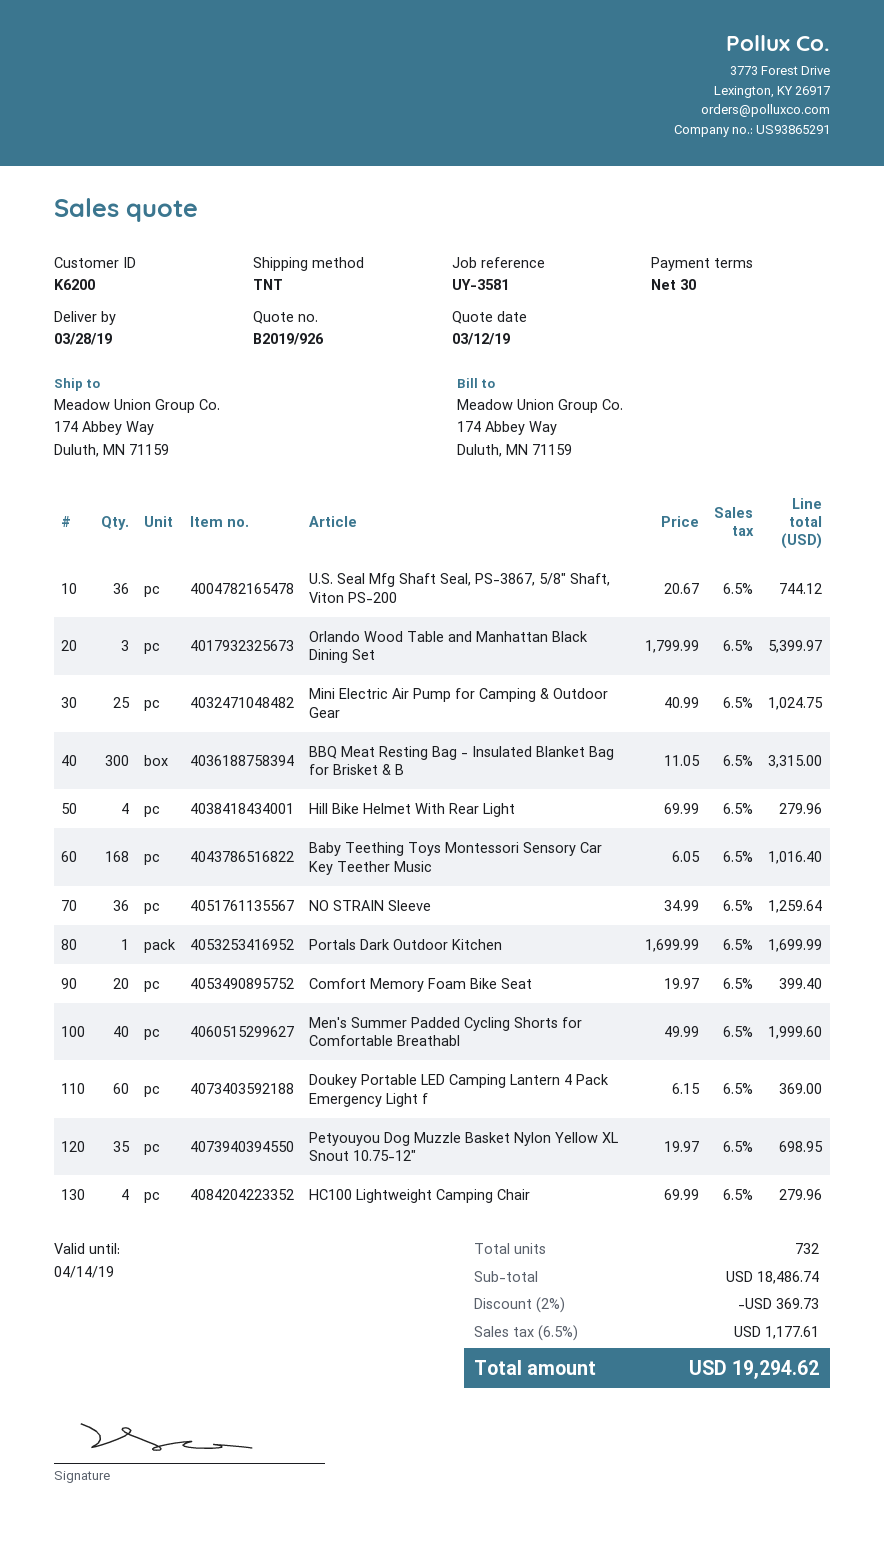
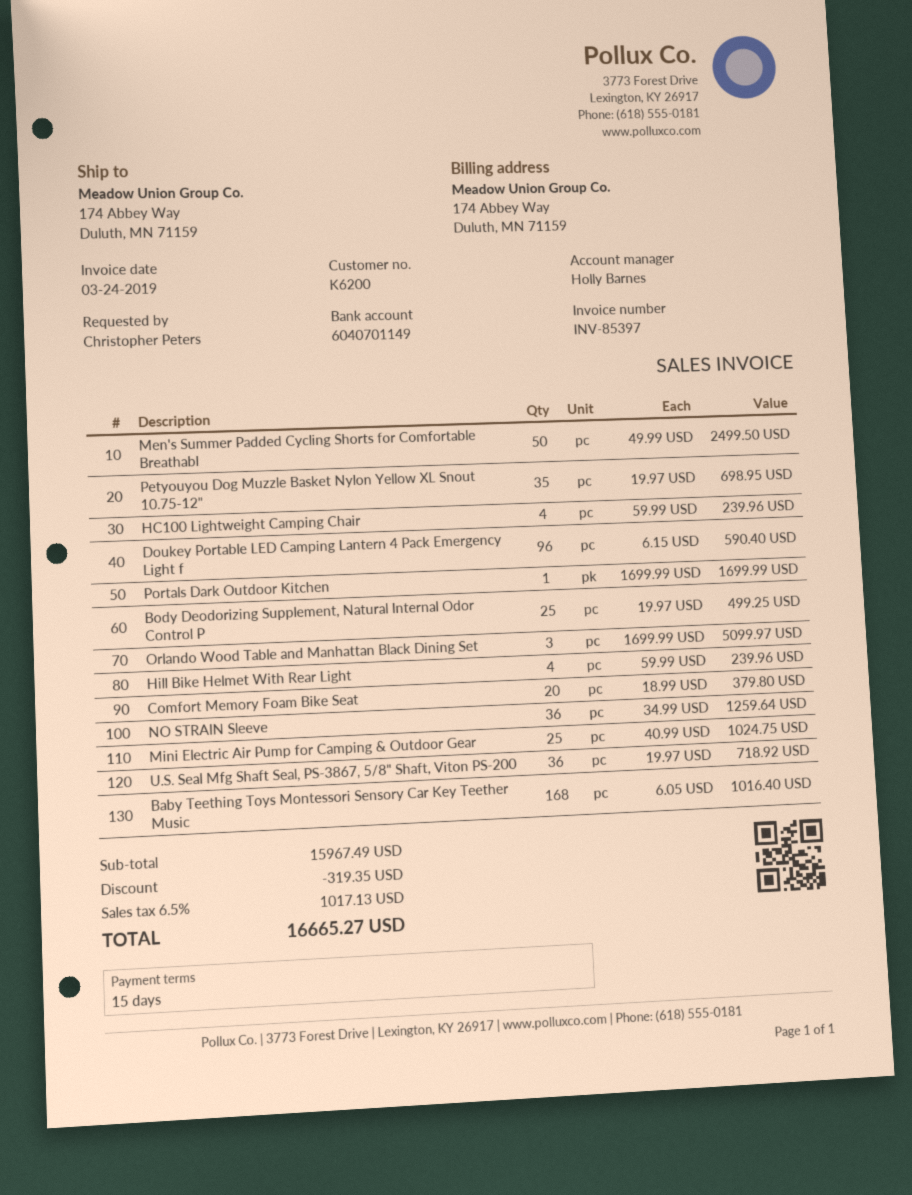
payment terms: 30 days -> 15 days
U.S. Seal Mfg Shaft Seal, PS-3867, 5/8" Shaft, Viton PS-200: 36 x 20.67 = 744.12 -> 36 x 19.97 = 718.92
Orlando Wood Table and Manhattan Black Dining Set: 3 x 1799.99 = 5399.97 -> 3 x 1699.99 = 5099.97
BBQ Meat Resting Bag - Insulated Blanket Bag for Brisket & B: 300 x 11.05 = 3315.00 -> none
Hill Bike Helmet With Rear Light: 4 x 69.99 = 279.96 -> 4 x 59.99 = 239.96
Comfort Memory Foam Bike Seat: 20 x 19.97 = 399.40 -> 20 x 18.99 = 379.80
Men's Summer Padded Cycling Shorts for Comfortable Breathabl: 40 x 49.99 = 1999.60 -> 50 x 49.99 = 2499.50
Doukey Portable LED Camping Lantern 4 Pack Emergency Light f: 60 x 6.15 = 369.00 -> 96 x 6.15 = 590.40
HC100 Lightweight Camping Chair: 4 x 69.99 = 279.96 -> 4 x 59.99 = 239.96
Body Deodorizing Supplement, Natural Internal Odor Control P: none -> 25 x 19.97 = 499.25
subtotal: 18486.74 -> 15967.49
discount: 369.73 -> 319.35
tax: 6.5% = 1177.61 -> 6.5% = 1017.13
total: 19294.62 -> 16665.27

